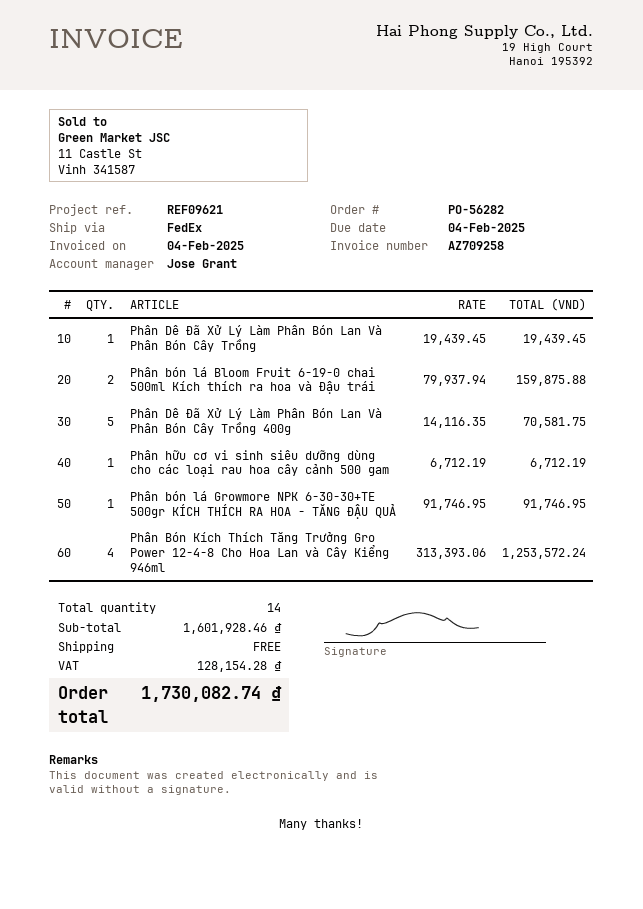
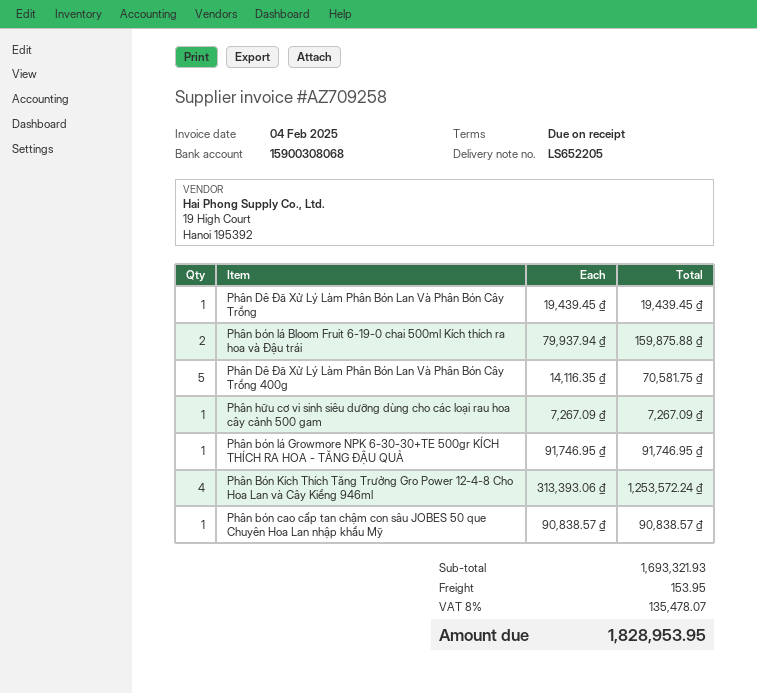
Phân hữu cơ vi sinh siêu dưỡng dùng cho các loại rau hoa cây cảnh 500 gam: 1 x 6712.19 = 6712.19 -> 1 x 7267.09 = 7267.09
Phân bón cao cấp tan chậm con sâu JOBES 50 que Chuyên Hoa Lan nhập khẩu Mỹ: none -> 1 x 90838.57 = 90838.57
subtotal: 1601928.46 -> 1693321.93
shipping: 0.00 -> 153.95
tax: 128154.28 -> 135478.07
total: 1730082.74 -> 1828953.95

